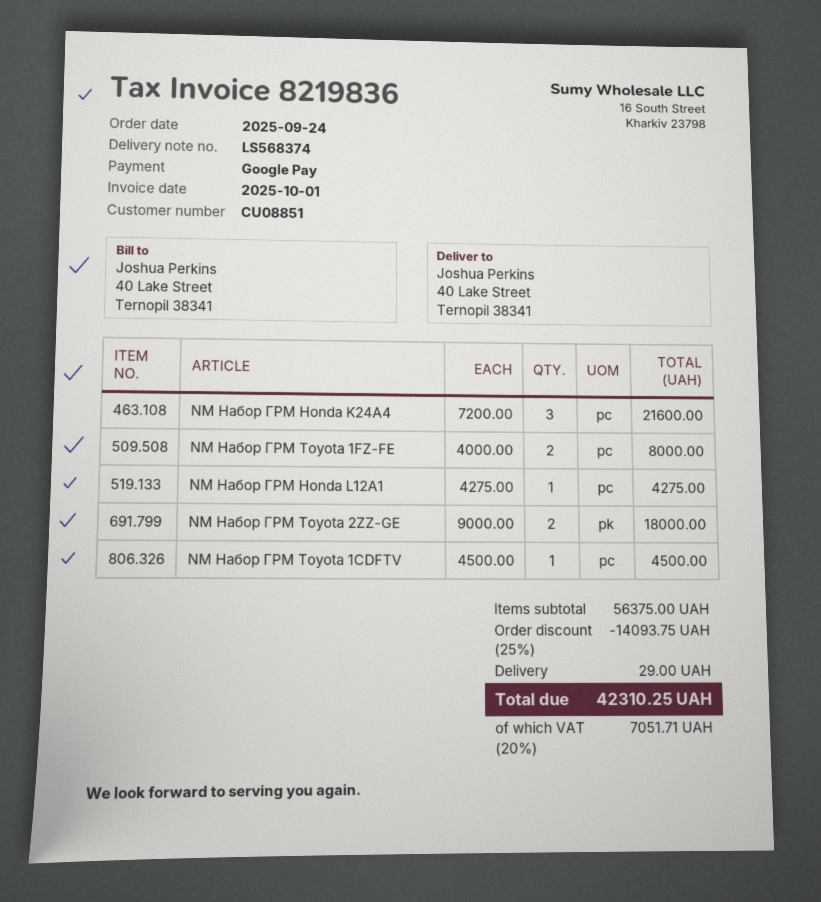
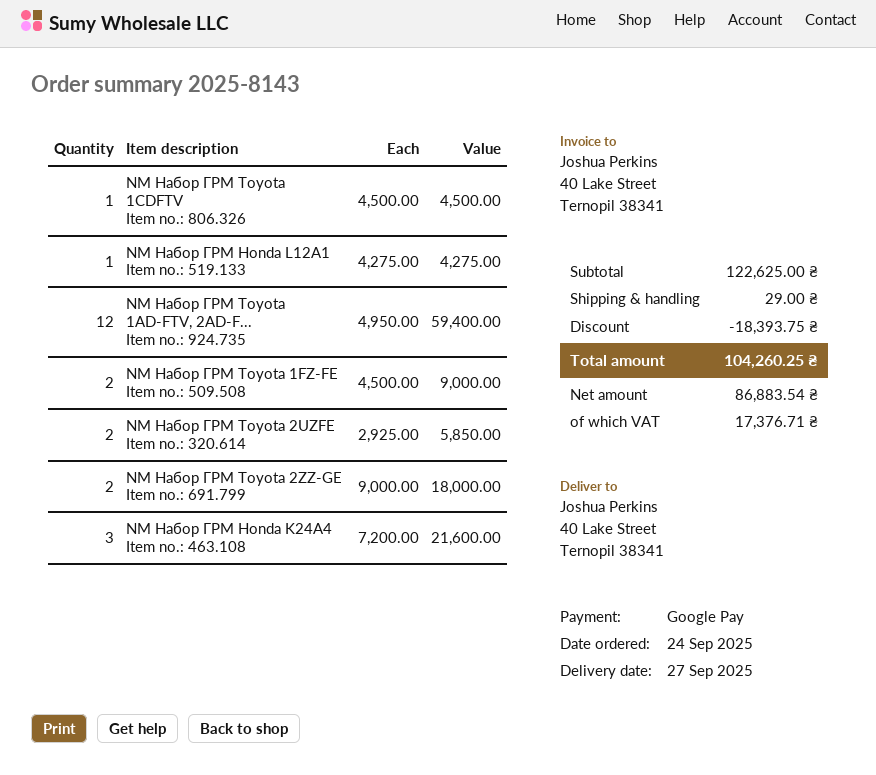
NM Набор ГРМ Toyota 1FZ-FE: 2 x 4000.00 = 8000.00 -> 2 x 4500.00 = 9000.00
NM Набор ГРМ Toyota 1AD-FTV, 2AD-F...: none -> 12 x 4950.00 = 59400.00
NM Набор ГРМ Toyota 2UZFE: none -> 2 x 2925.00 = 5850.00
subtotal: 56375.00 -> 122625.00
discount: 14093.75 -> 18393.75
tax: 7051.71 -> 17376.71
total: 42310.25 -> 104260.25

